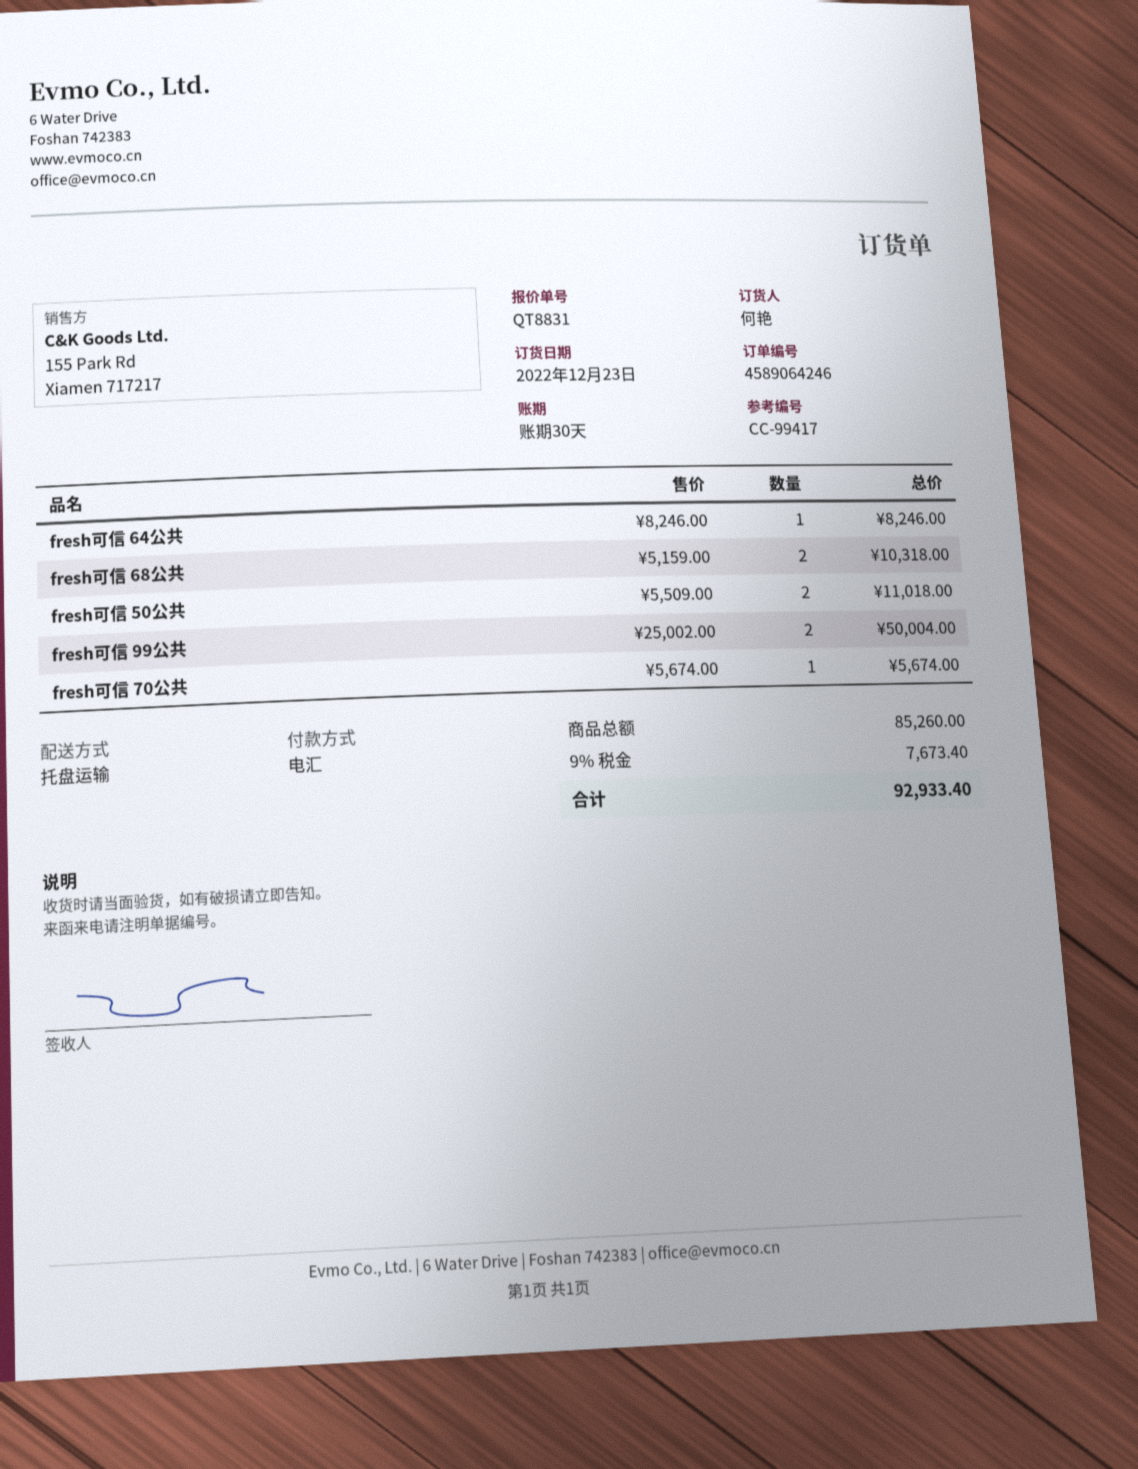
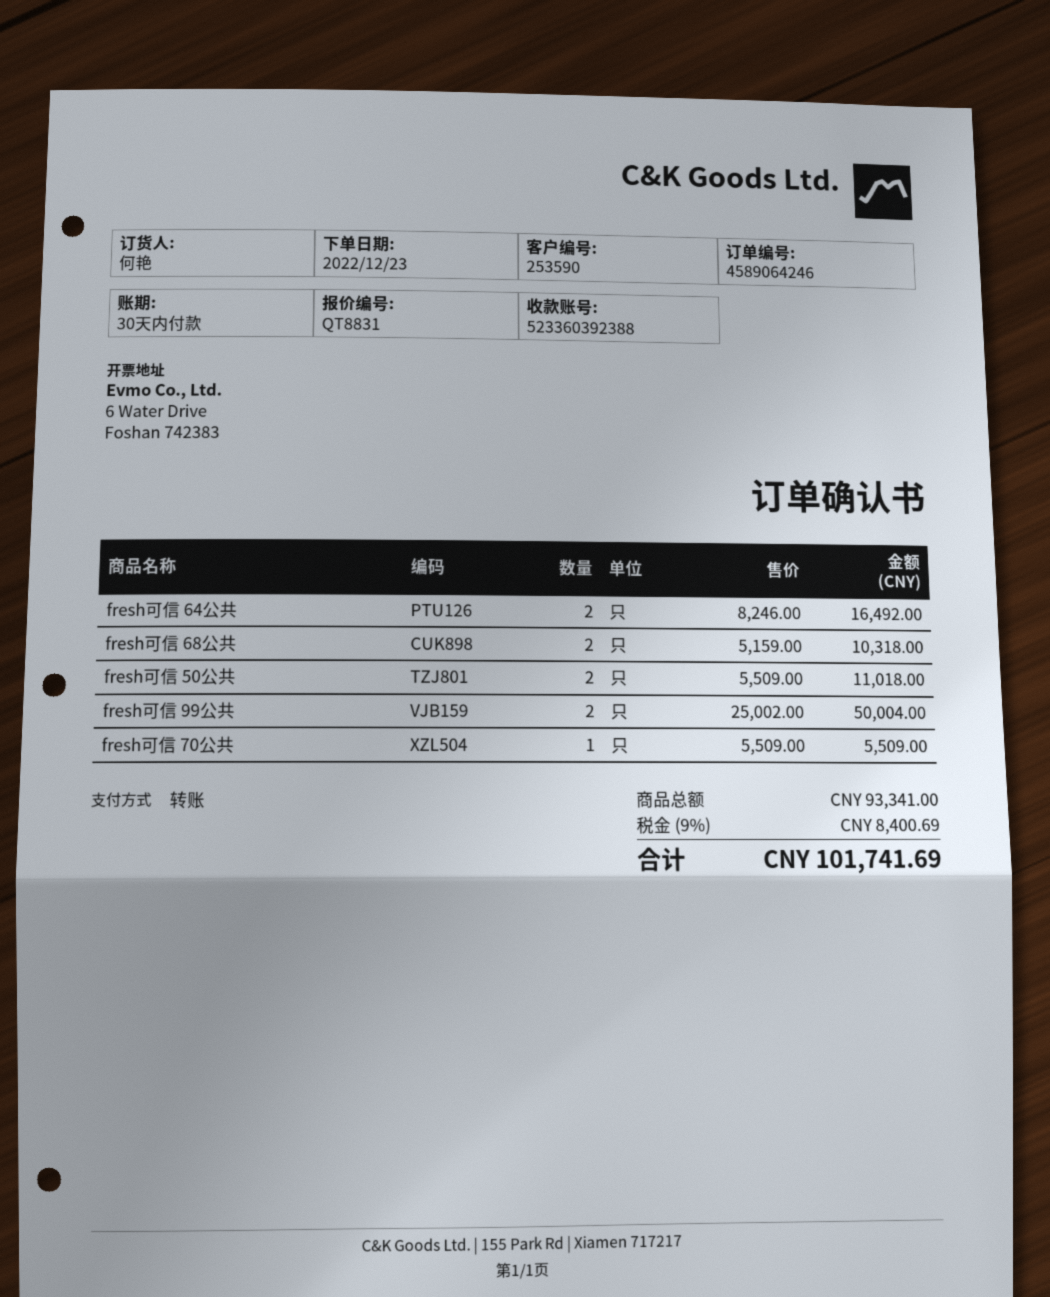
fresh可信 64公共: 1 x 8246.00 = 8246.00 -> 2 x 8246.00 = 16492.00
fresh可信 70公共: 1 x 5674.00 = 5674.00 -> 1 x 5509.00 = 5509.00
subtotal: 85260.00 -> 93341.00
tax: 9% = 7673.40 -> 9% = 8400.69
total: 92933.40 -> 101741.69

